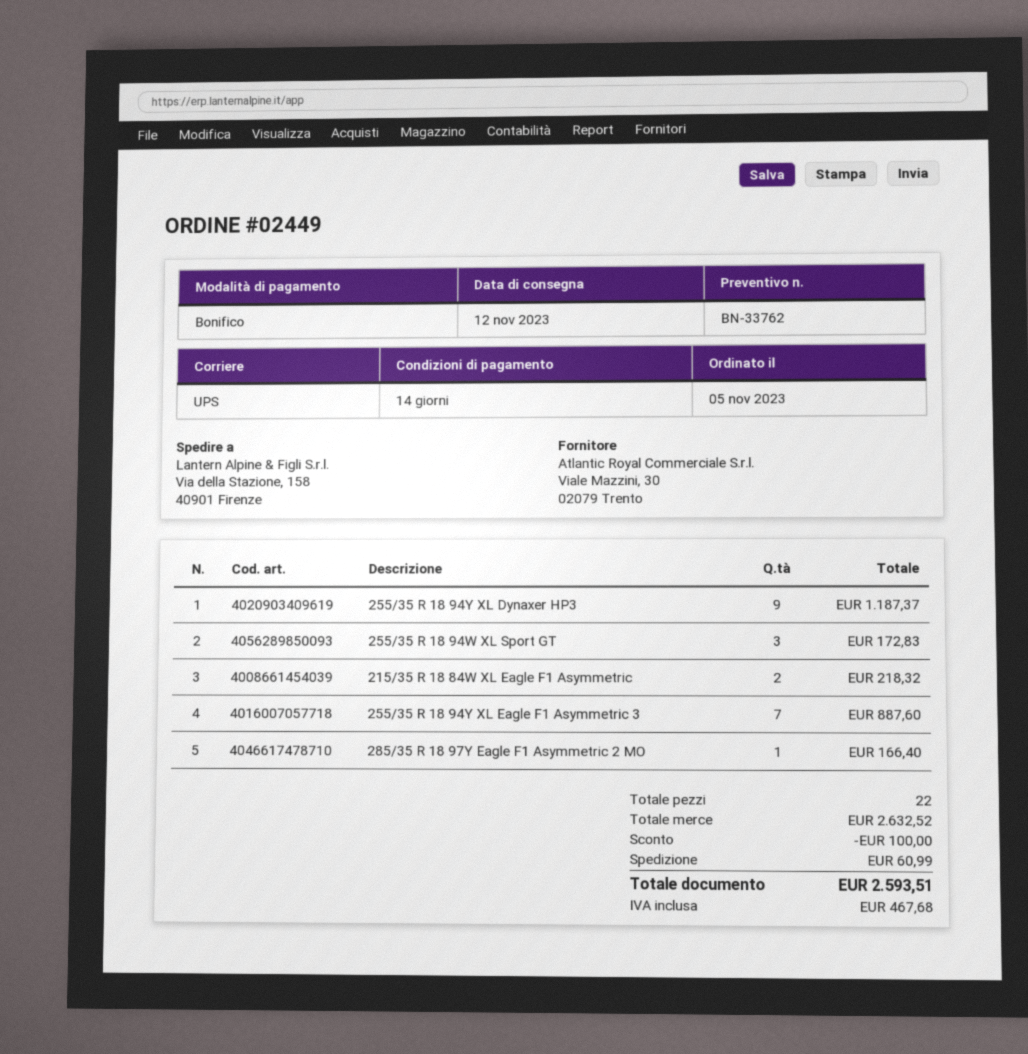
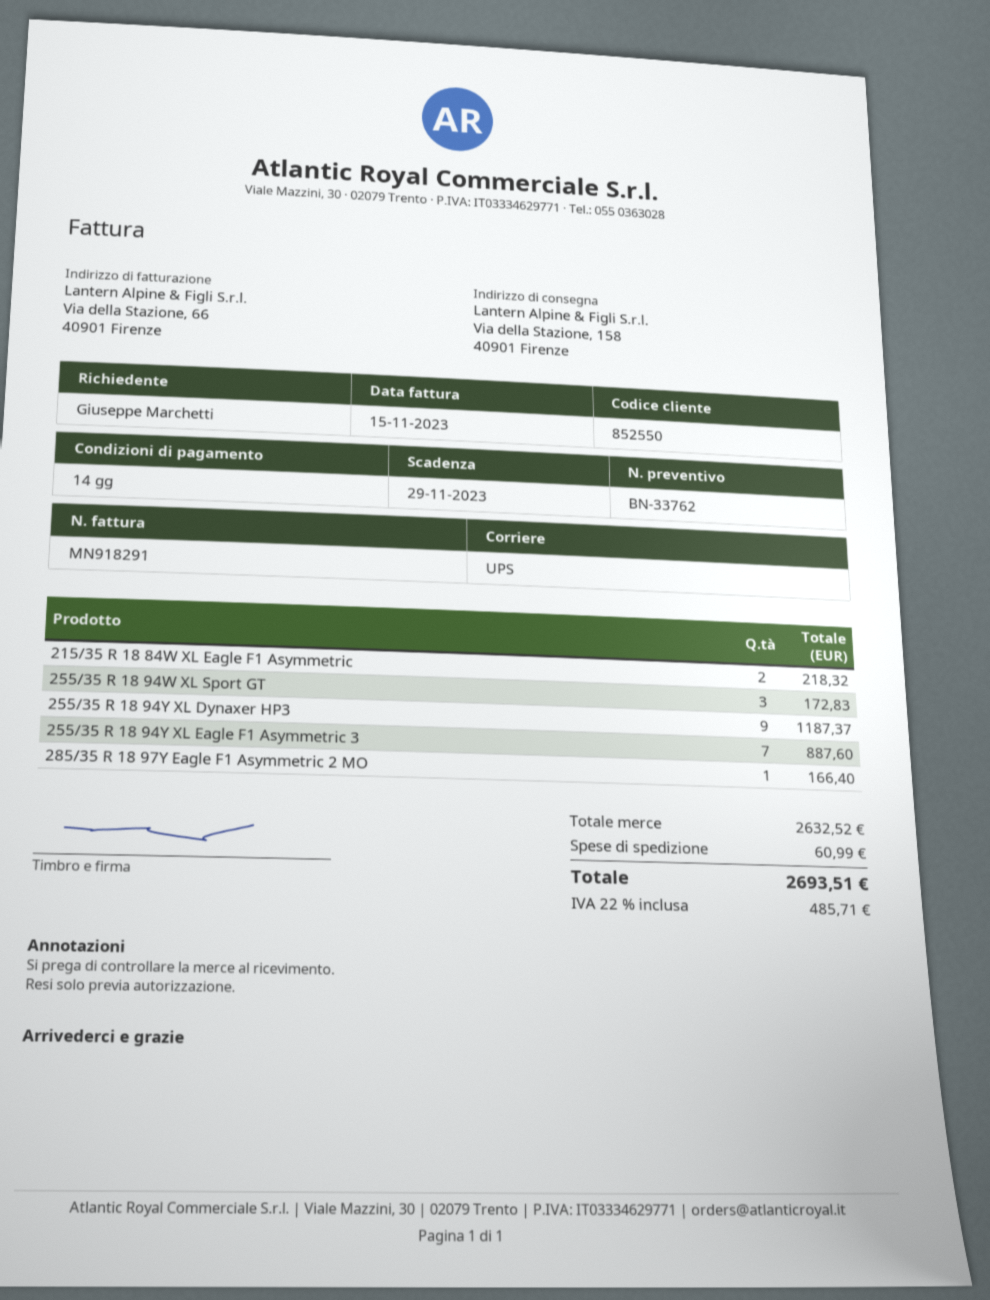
discount: 100.00 -> none
tax: 467.68 -> 485.71
total: 2593.51 -> 2693.51

